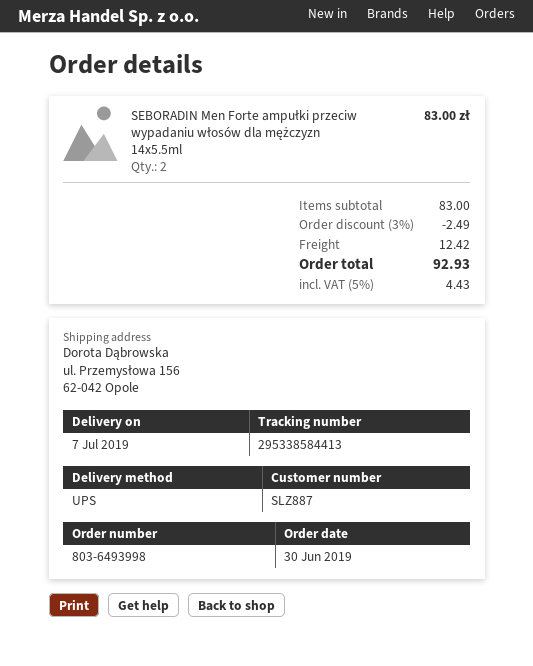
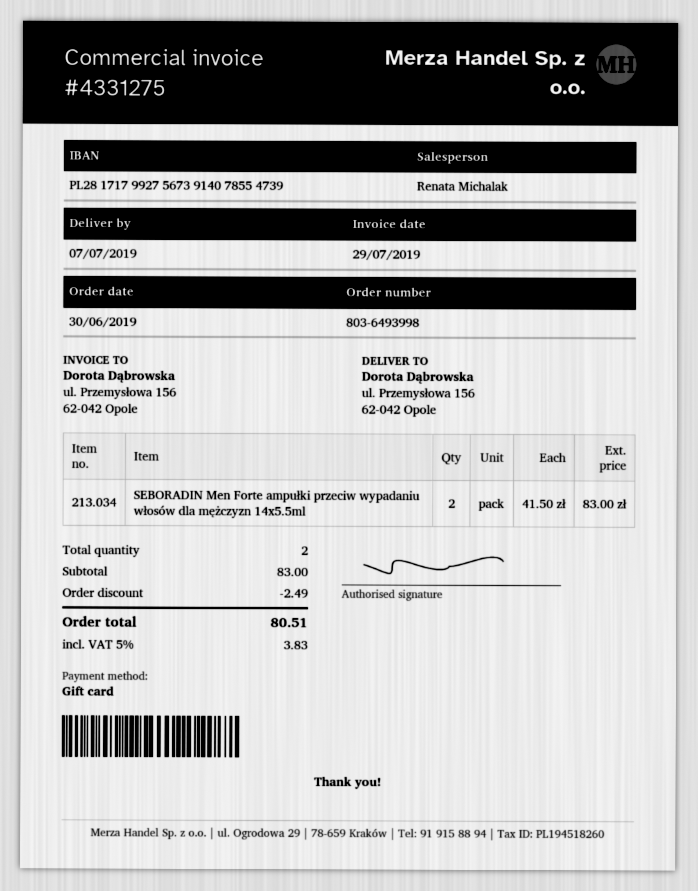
shipping: 12.42 -> none
tax: 5% = 4.43 -> 5% = 3.83
total: 92.93 -> 80.51

